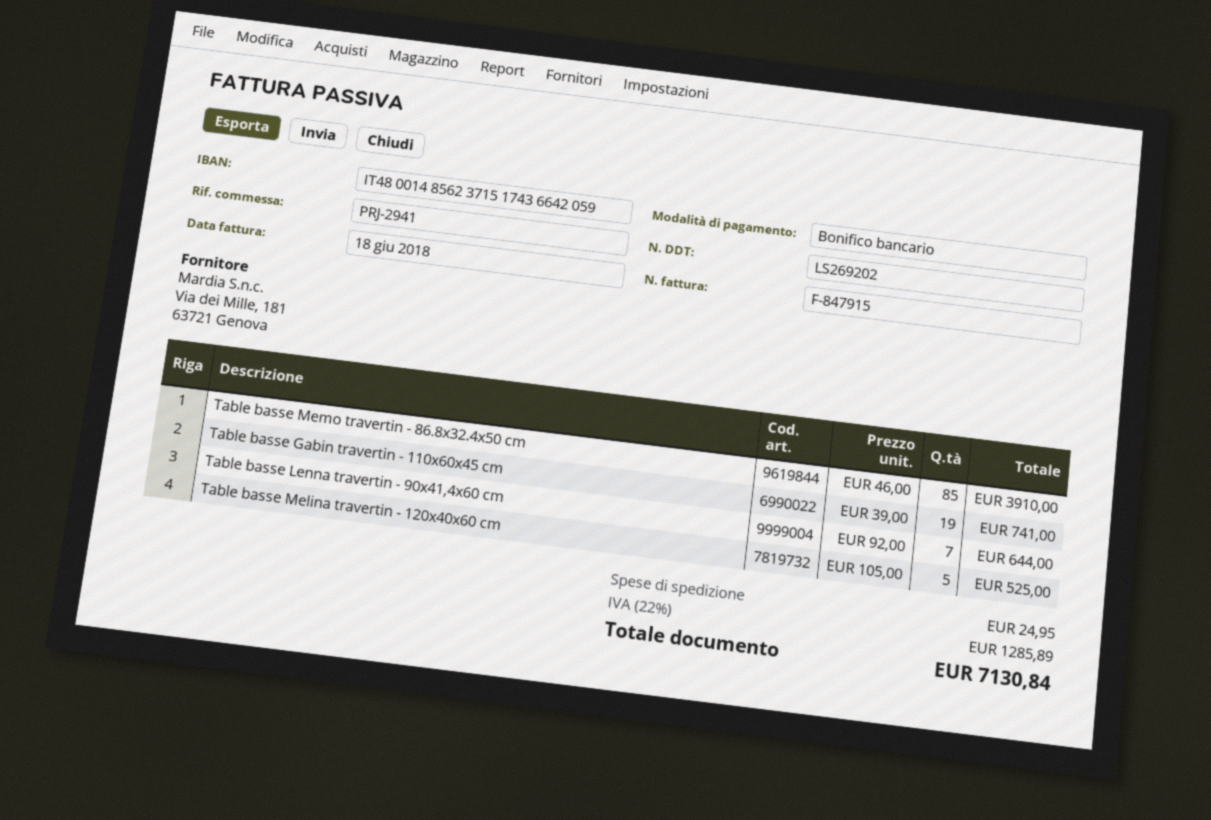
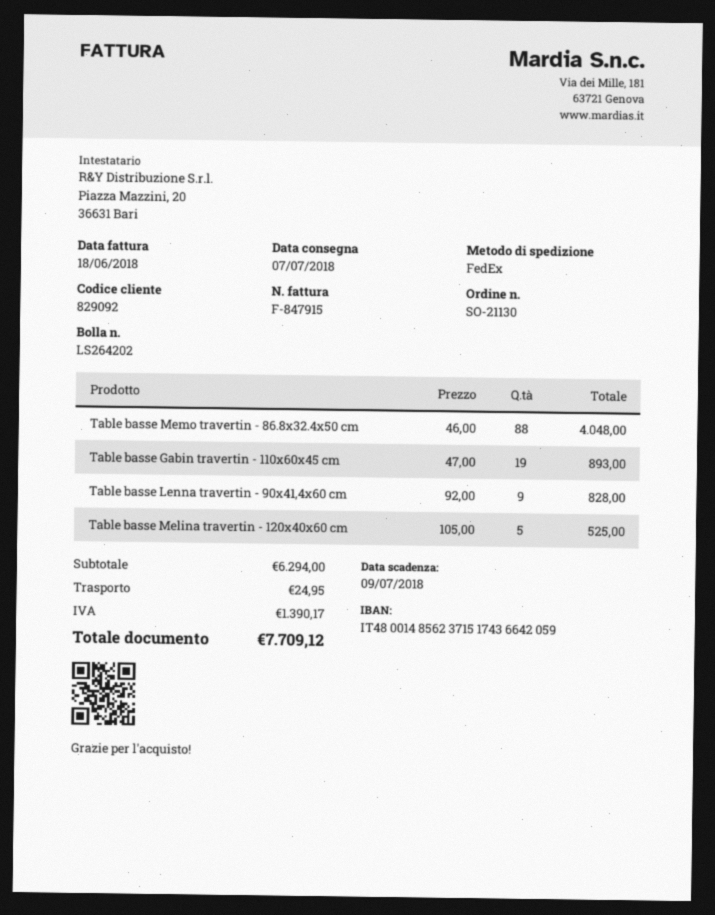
delivery note number: LS269202 -> LS264202
Table basse Memo travertin - 86.8x32.4x50 cm: 85 x 46.00 = 3910.00 -> 88 x 46.00 = 4048.00
Table basse Gabin travertin - 110x60x45 cm: 19 x 39.00 = 741.00 -> 19 x 47.00 = 893.00
Table basse Lenna travertin - 90x41,4x60 cm: 7 x 92.00 = 644.00 -> 9 x 92.00 = 828.00
tax: 1285.89 -> 1390.17
total: 7130.84 -> 7709.12

